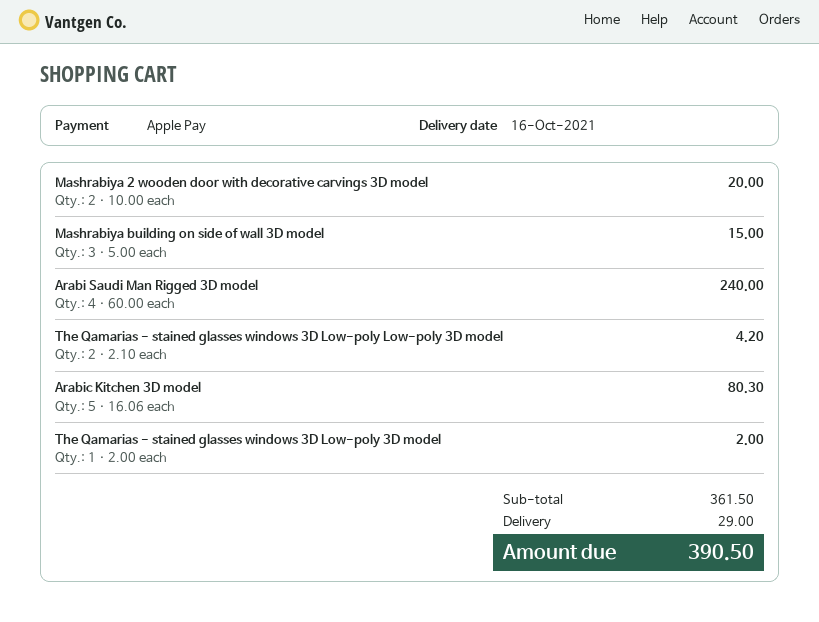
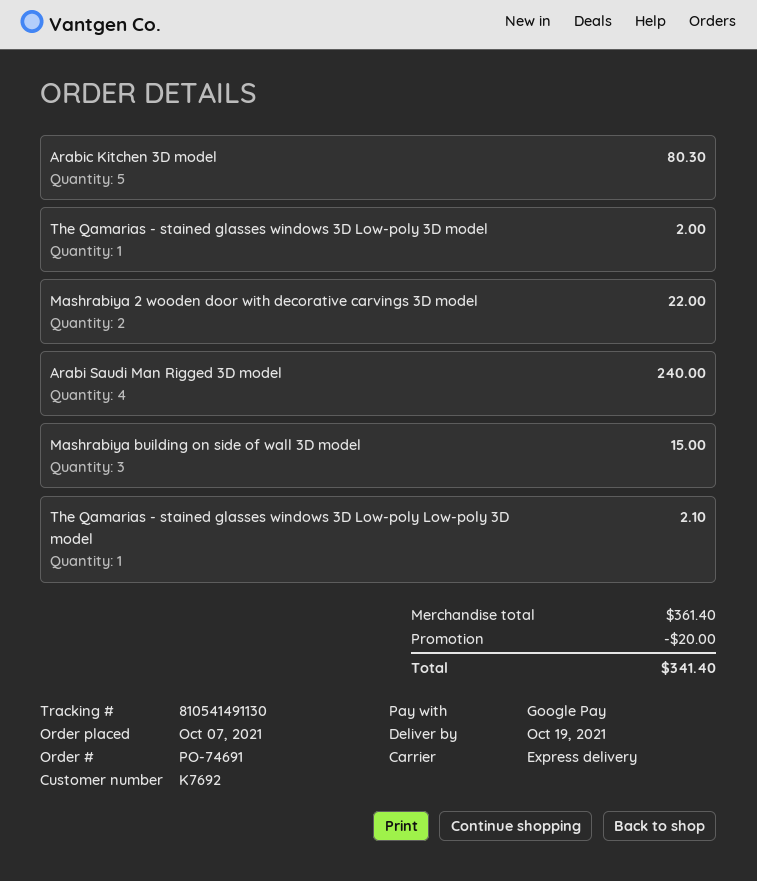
delivery date: 2021-10-16 -> 2021-10-19
payment method: Apple Pay -> Google Pay
Mashrabiya 2 wooden door with decorative carvings 3D model: 2 for 20.00 -> 2 for 22.00
The Qamarias - stained glasses windows 3D Low-poly Low-poly 3D model: 2 for 4.20 -> 1 for 2.10
subtotal: 361.50 -> 361.40
discount: none -> 20.00
shipping: 29.00 -> none
total: 390.50 -> 341.40

